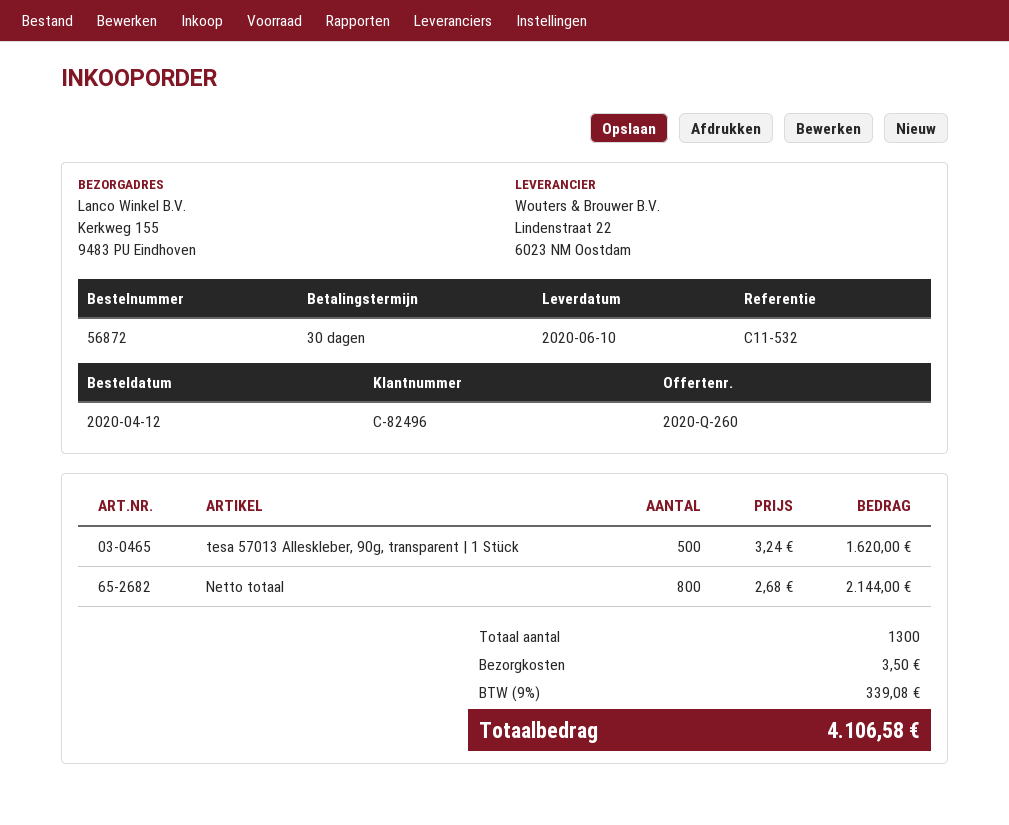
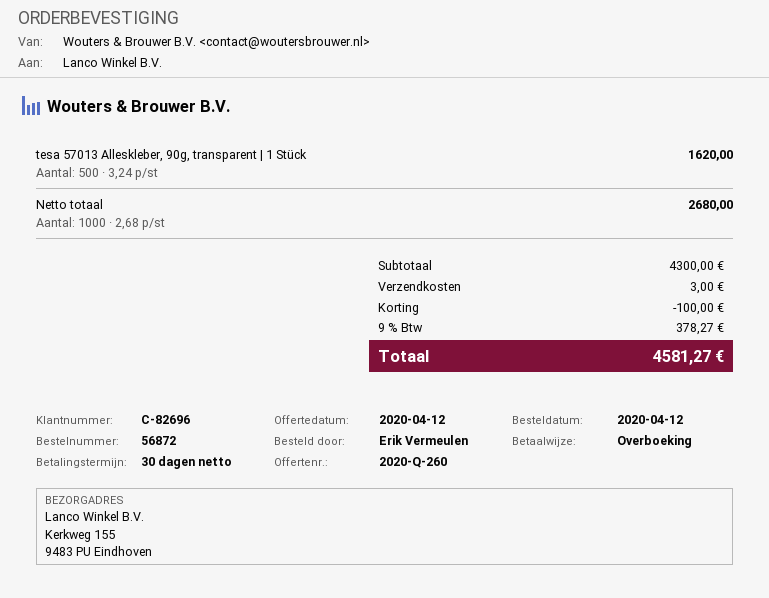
customer number: C-82496 -> C-82696
Netto totaal: 800 x 2.68 = 2144.00 -> 1000 x 2.68 = 2680.00
discount: none -> 100.00
shipping: 3.50 -> 3.00
tax: 9% = 339.08 -> 9% = 378.27
total: 4106.58 -> 4581.27

